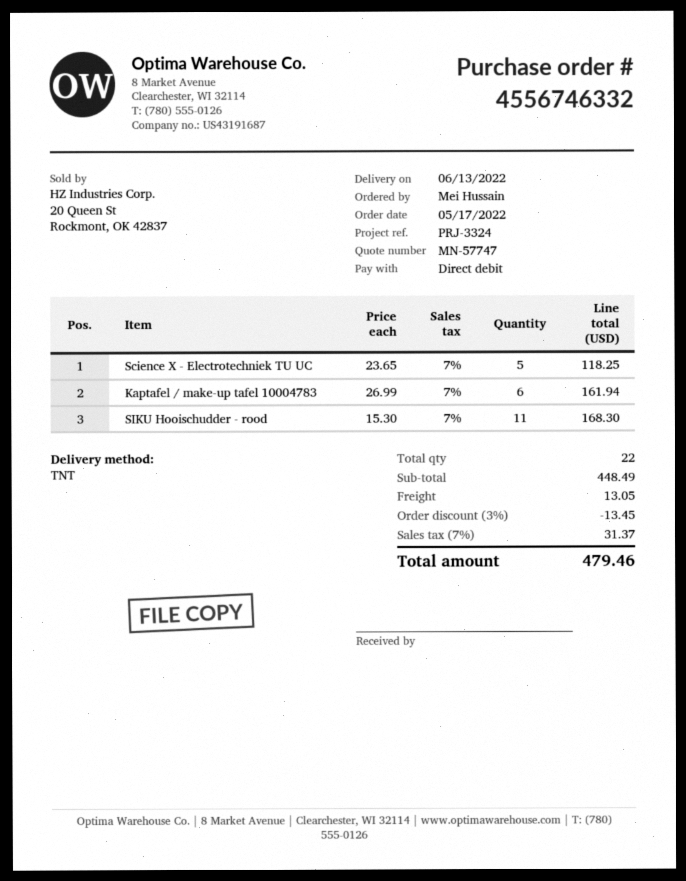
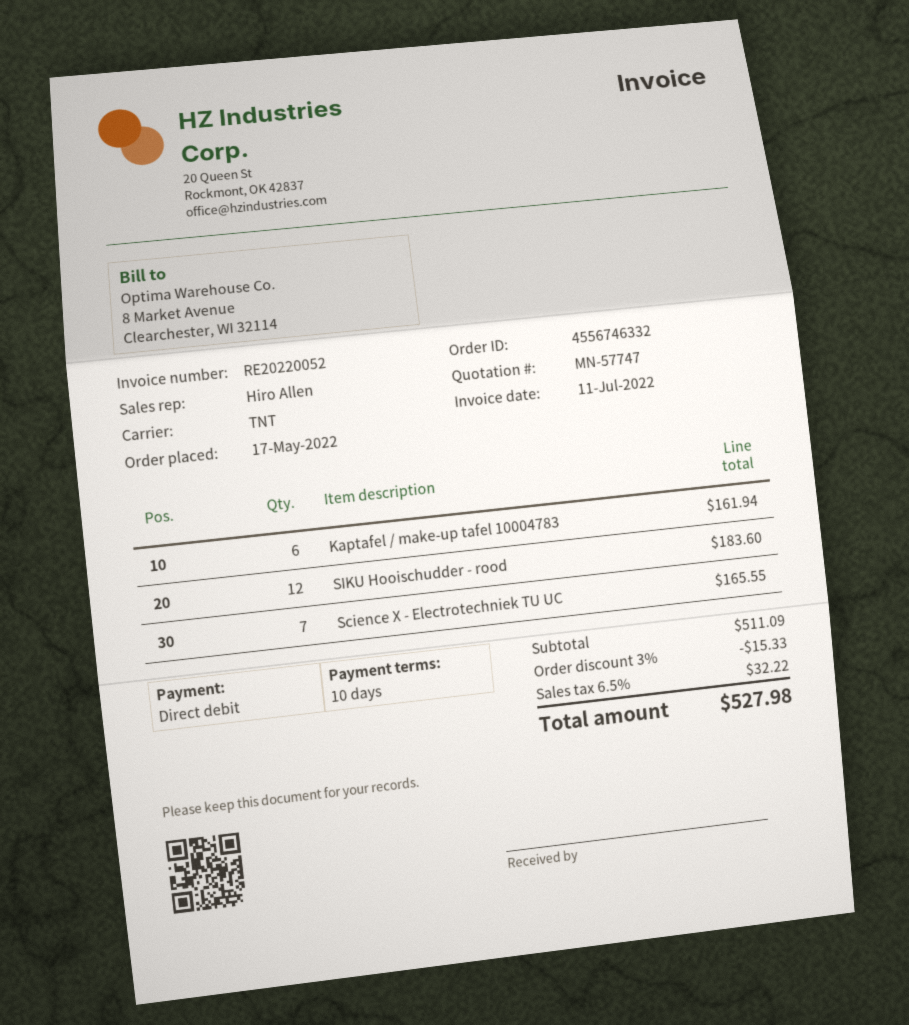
Science X - Electrotechniek TU UC: 5 for 118.25 -> 7 for 165.55
SIKU Hooischudder - rood: 11 for 168.30 -> 12 for 183.60
subtotal: 448.49 -> 511.09
discount: 3% = 13.45 -> 3% = 15.33
shipping: 13.05 -> none
tax: 7% = 31.37 -> 6.5% = 32.22
total: 479.46 -> 527.98

